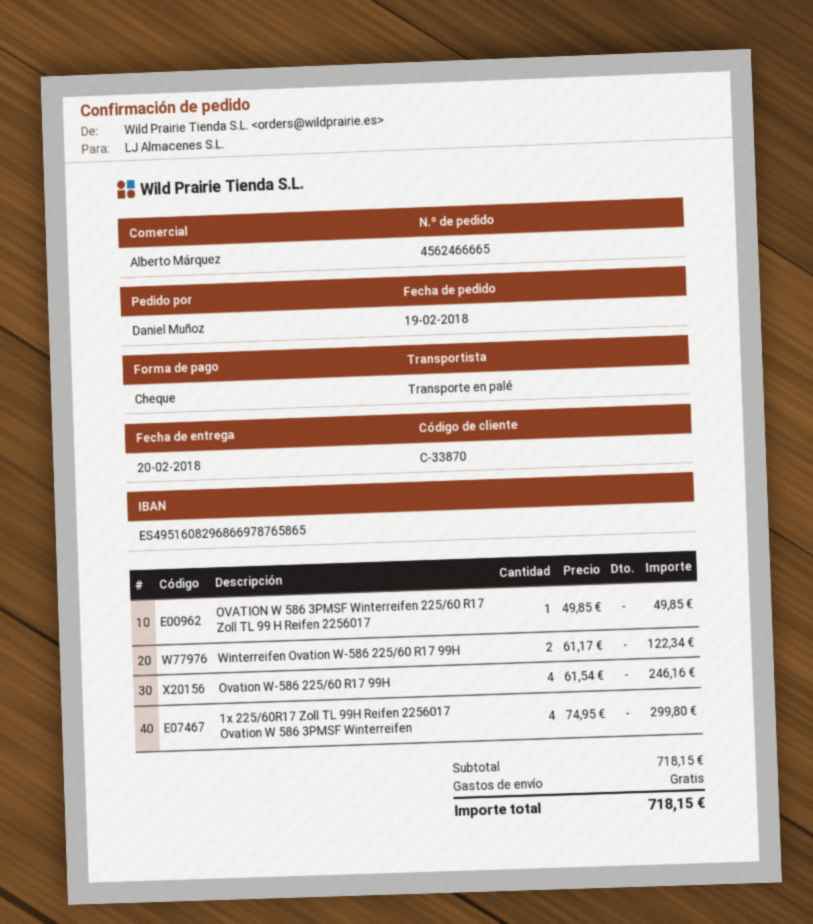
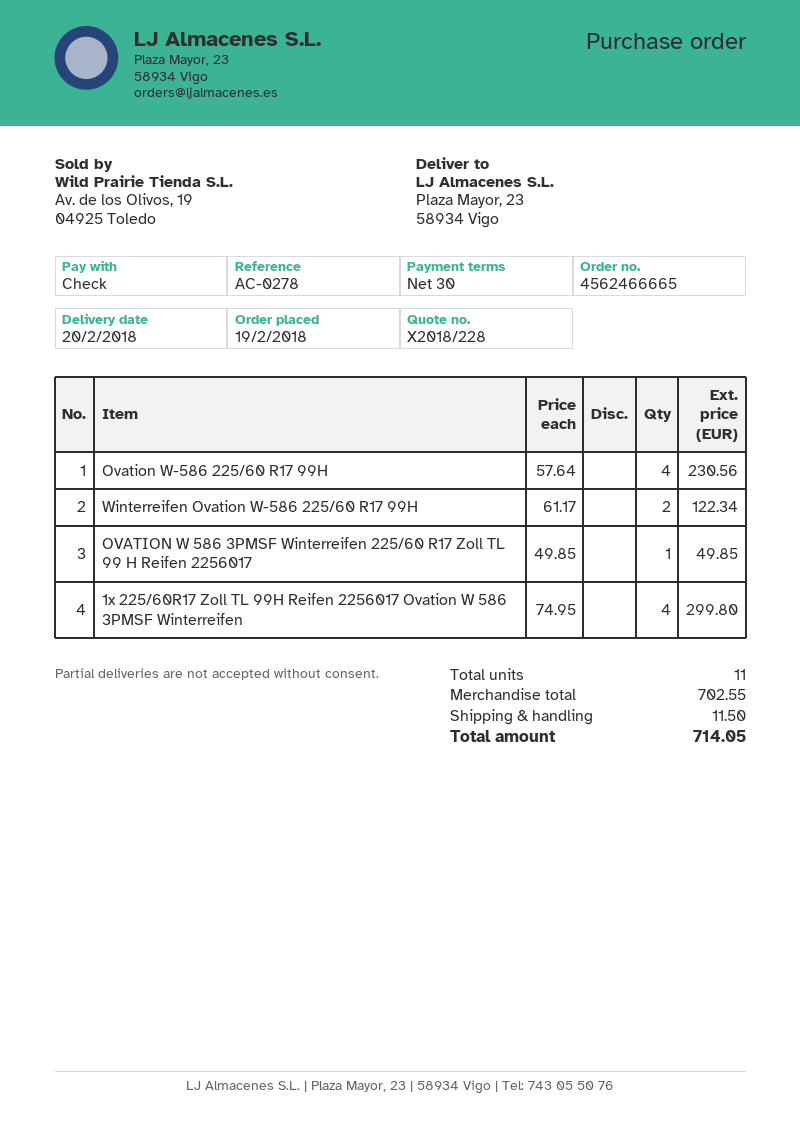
Ovation W-586 225/60 R17 99H: 4 x 61.54 = 246.16 -> 4 x 57.64 = 230.56
subtotal: 718.15 -> 702.55
shipping: 0.00 -> 11.50
total: 718.15 -> 714.05

